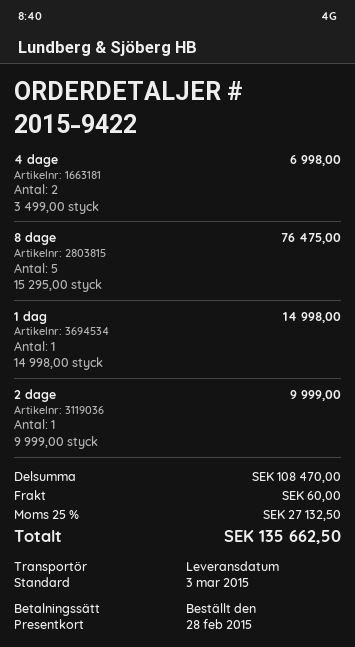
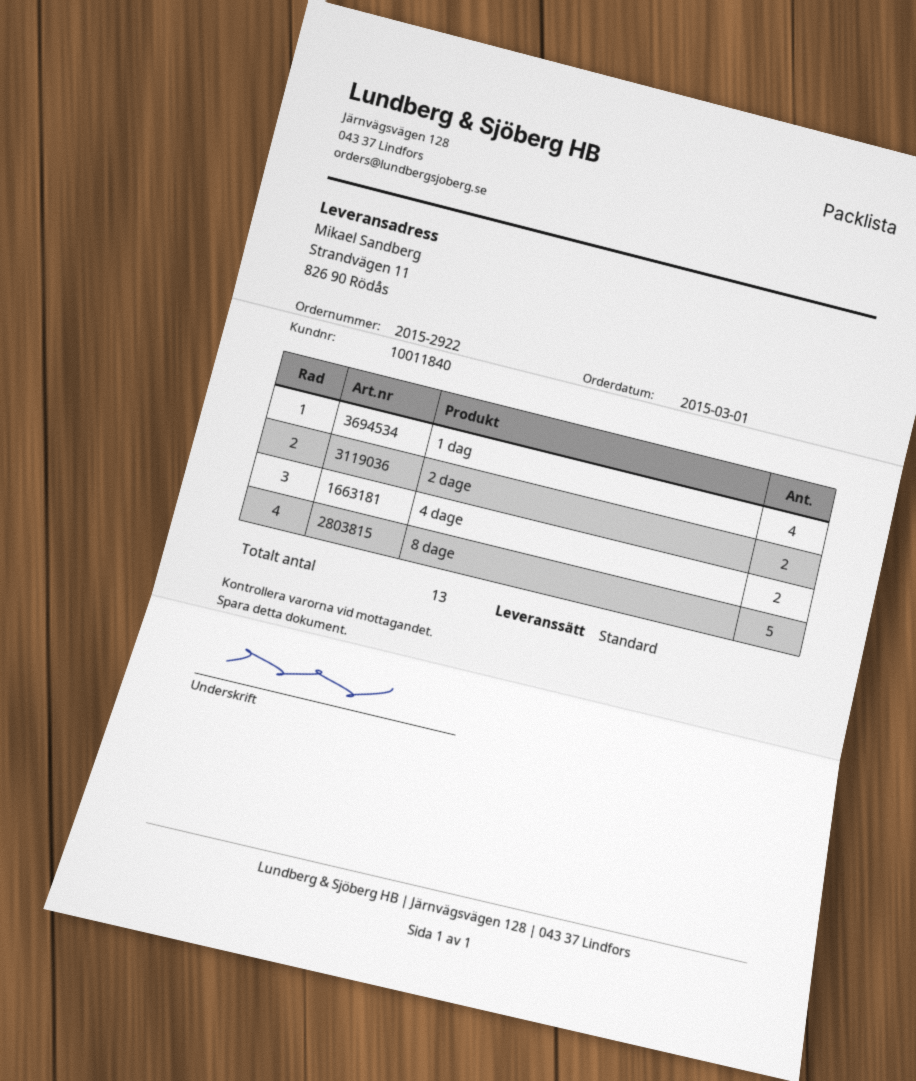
order number: 2015-9422 -> 2015-2922
order date: 2015-02-28 -> 2015-03-01
1 dag: 1 -> 4
2 dage: 1 -> 2

